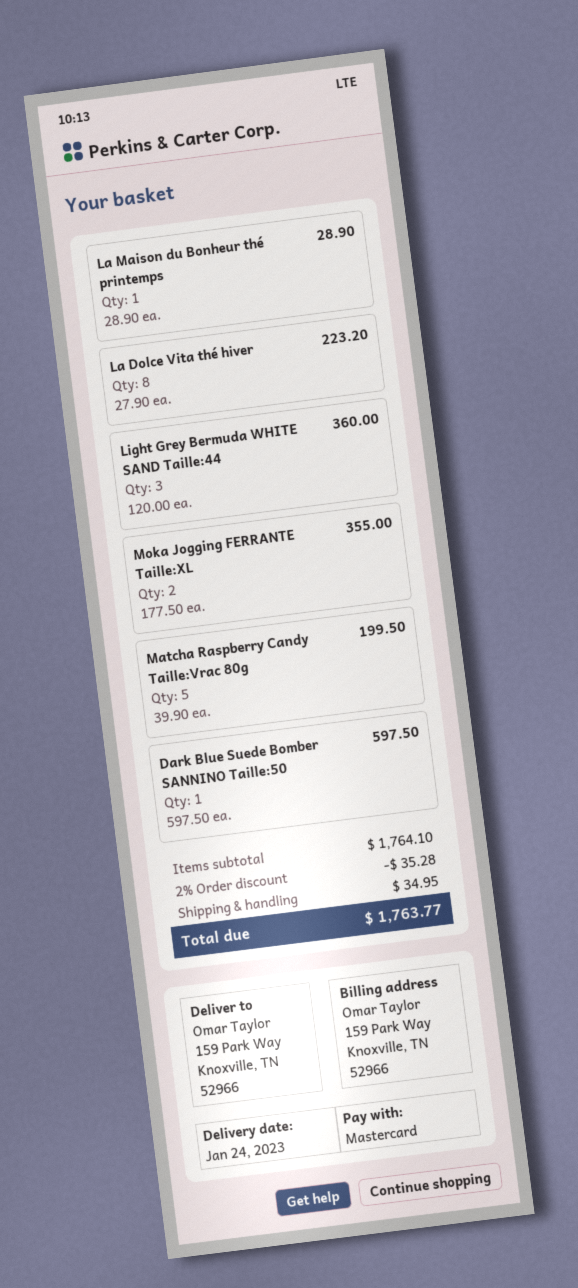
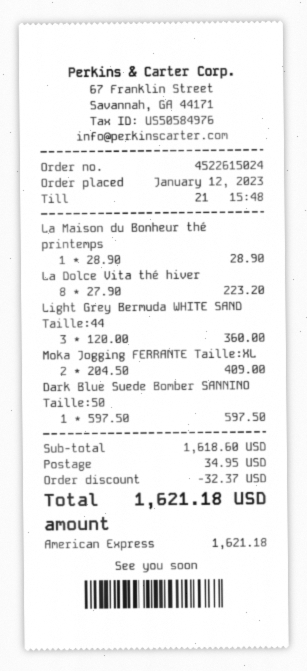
payment method: Mastercard -> American Express
Moka Jogging FERRANTE Taille:XL: 2 x 177.50 = 355.00 -> 2 x 204.50 = 409.00
Matcha Raspberry Candy Taille:Vrac 80g: 5 x 39.90 = 199.50 -> none
subtotal: 1764.10 -> 1618.60
discount: 35.28 -> 32.37
total: 1763.77 -> 1621.18

